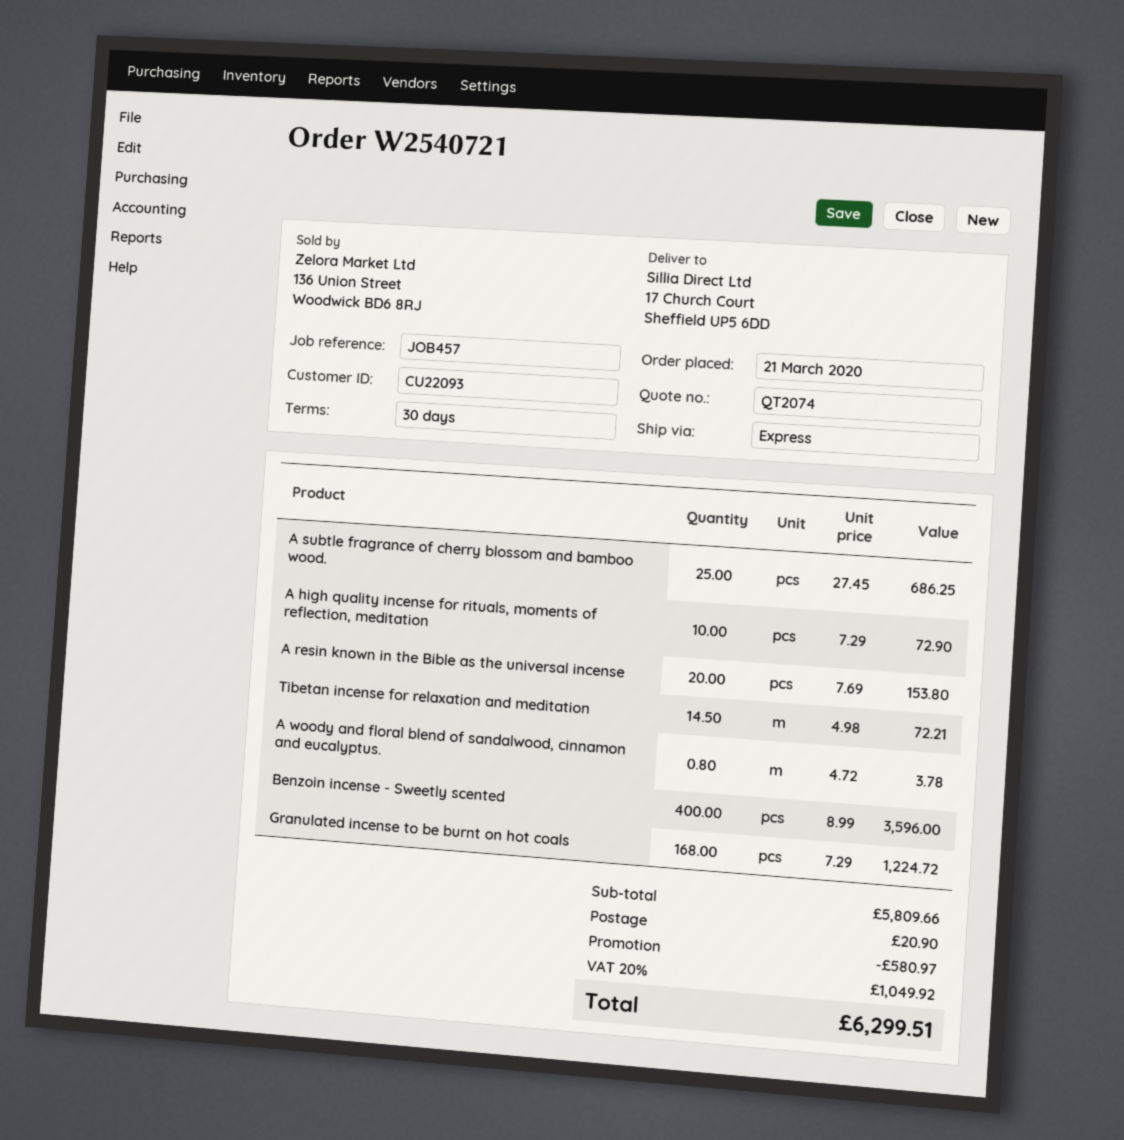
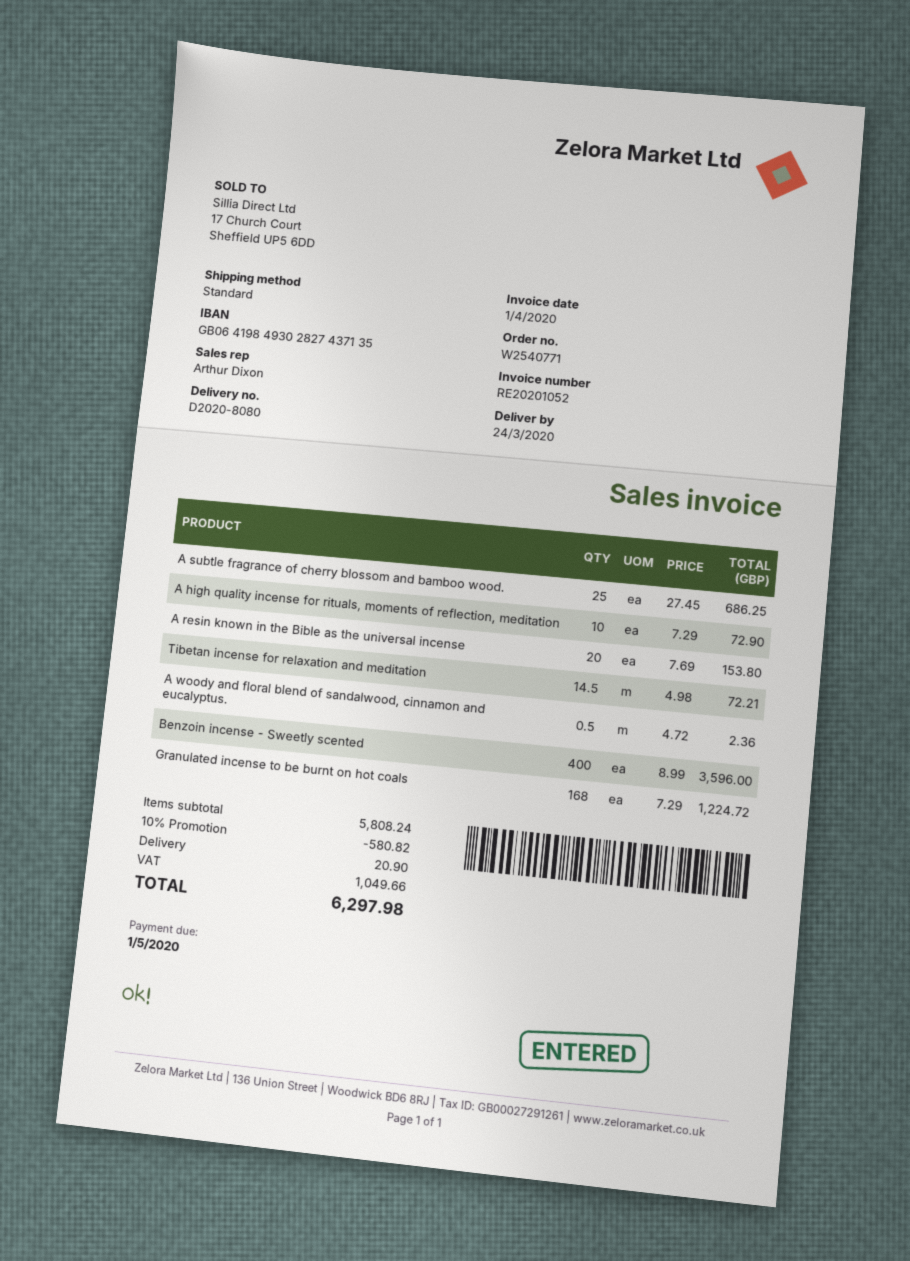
order number: W2540721 -> W2540771
shipping method: express -> standard
A woody and floral blend of sandalwood, cinnamon and eucalyptus.: 0.8 x 4.72 = 3.78 -> 0.5 x 4.72 = 2.36
subtotal: 5809.66 -> 5808.24
discount: 580.97 -> 580.82
tax: 1049.92 -> 1049.66
total: 6299.51 -> 6297.98

